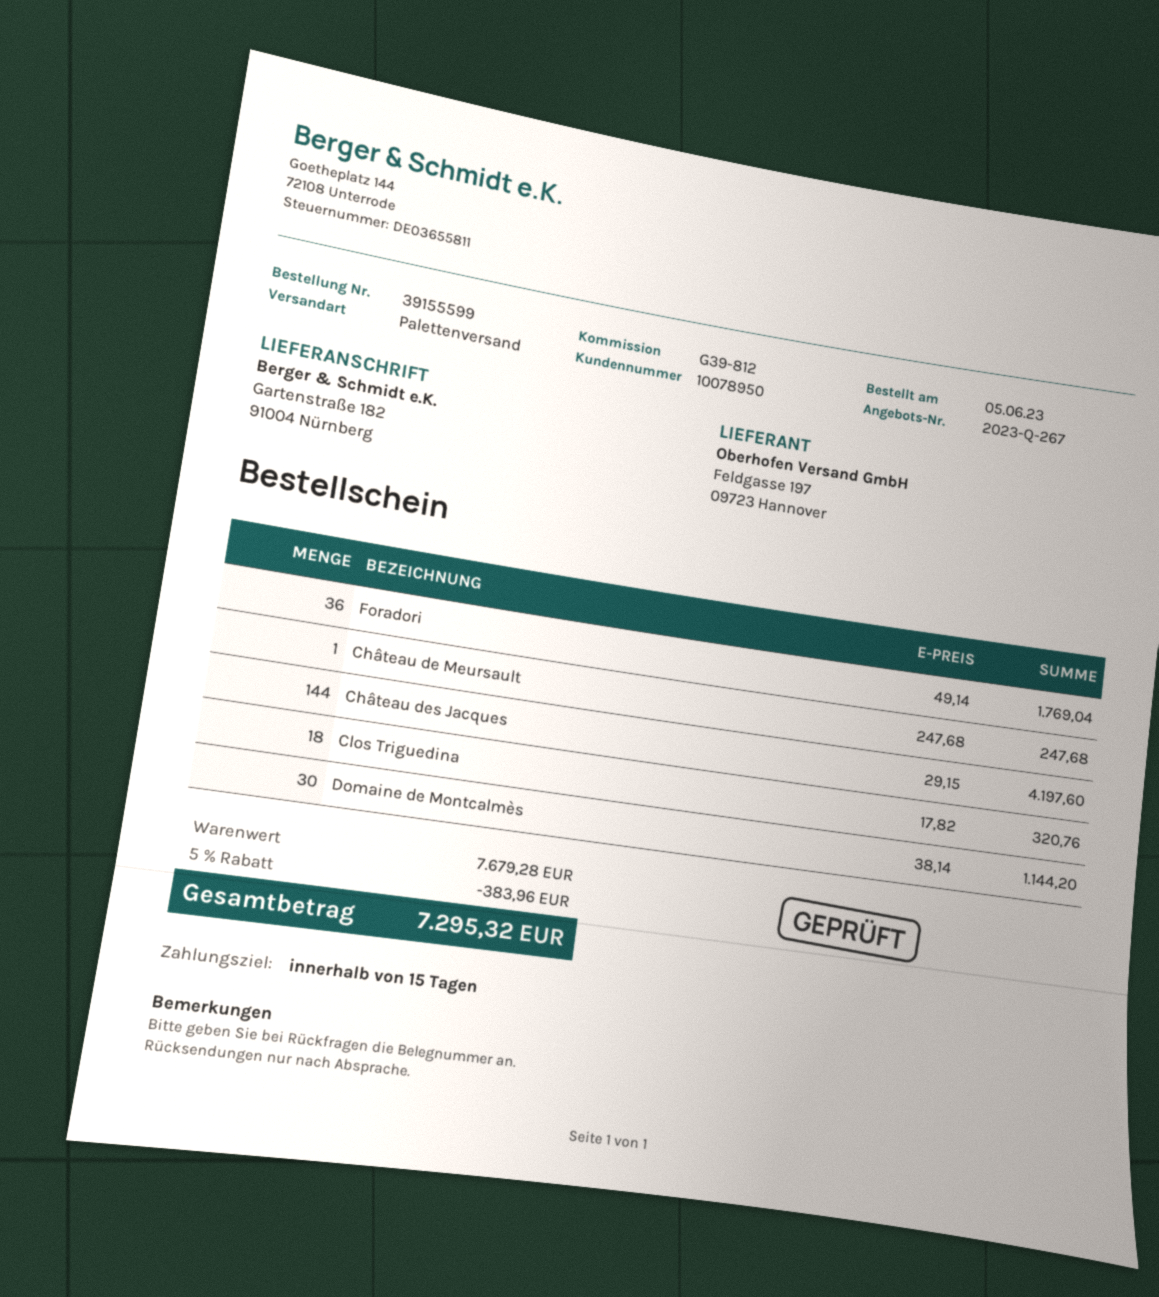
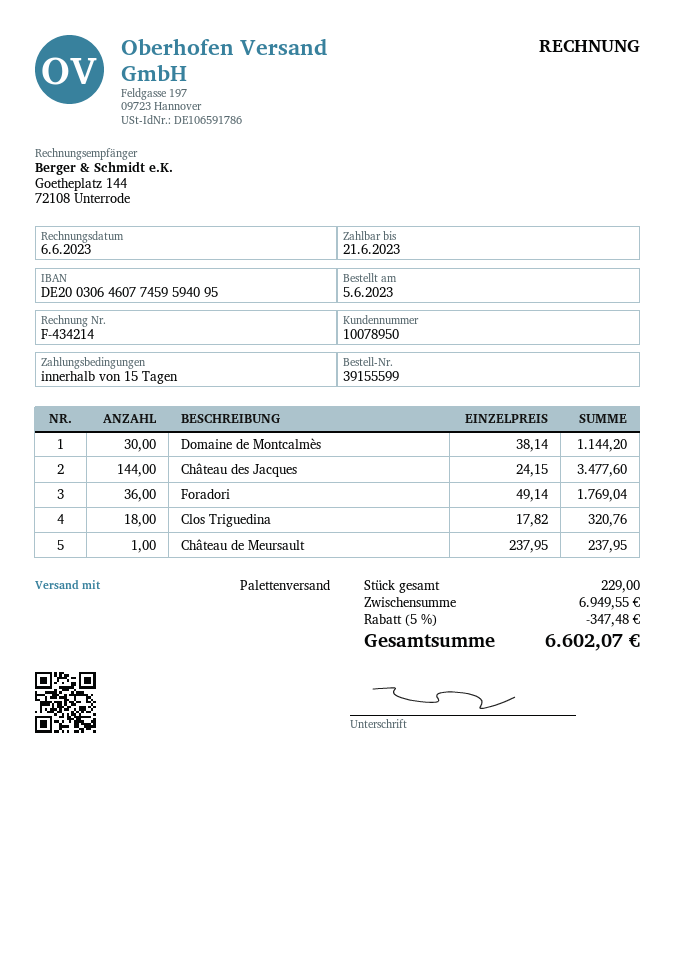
Château de Meursault: 1 x 247.68 = 247.68 -> 1 x 237.95 = 237.95
Château des Jacques: 144 x 29.15 = 4197.60 -> 144 x 24.15 = 3477.60
subtotal: 7679.28 -> 6949.55
discount: 5% = 383.96 -> 5% = 347.48
total: 7295.32 -> 6602.07

